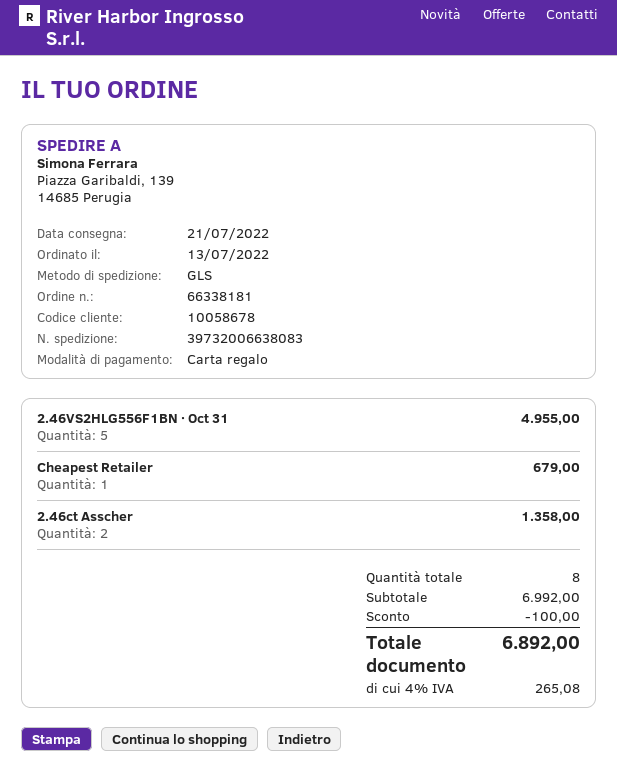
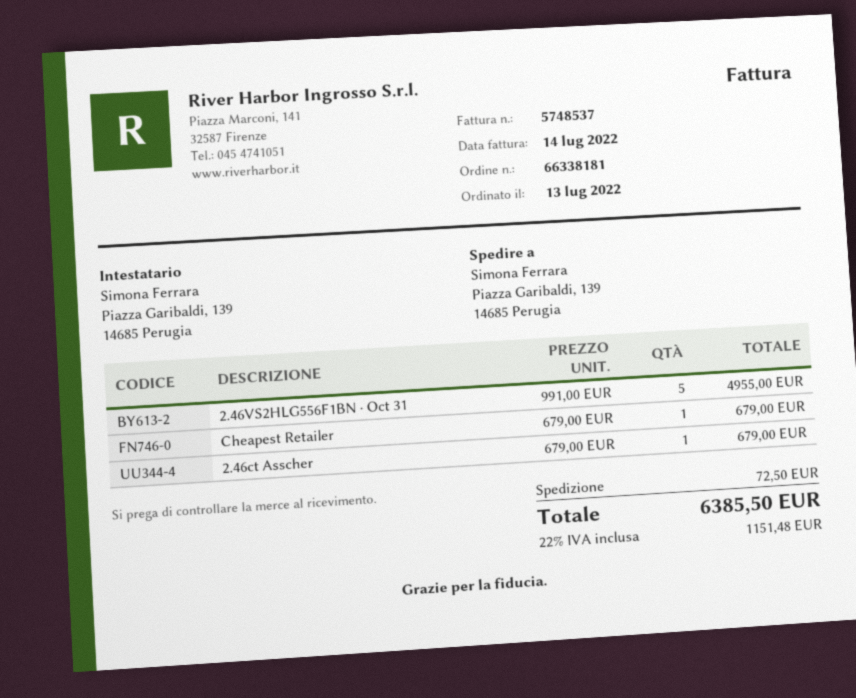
2.46ct Asscher: 2 for 1358.00 -> 1 for 679.00
discount: 100.00 -> none
shipping: none -> 72.50
tax: 4% = 265.08 -> 22% = 1151.48
total: 6892.00 -> 6385.50

